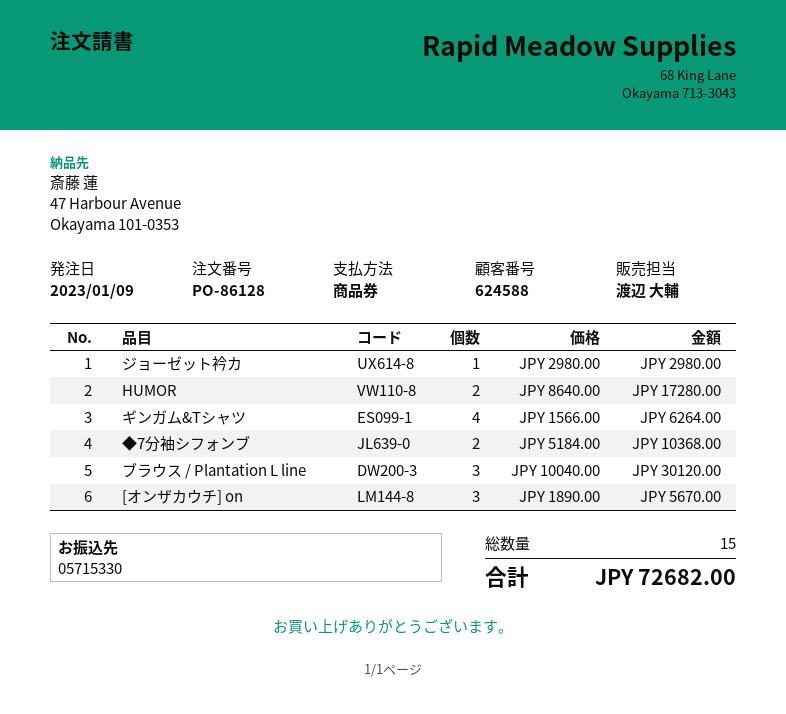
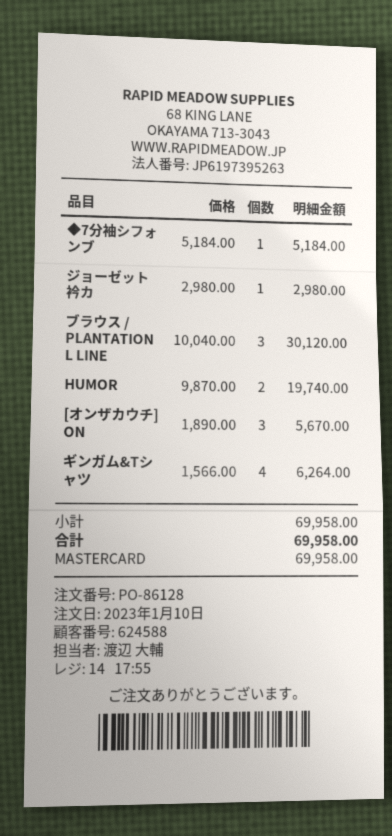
order date: 2023-01-09 -> 2023-01-10
payment method: gift card -> Mastercard
HUMOR: 2 x 8640.00 = 17280.00 -> 2 x 9870.00 = 19740.00
◆7分袖シフォンブ: 2 x 5184.00 = 10368.00 -> 1 x 5184.00 = 5184.00
total: 72682.00 -> 69958.00

